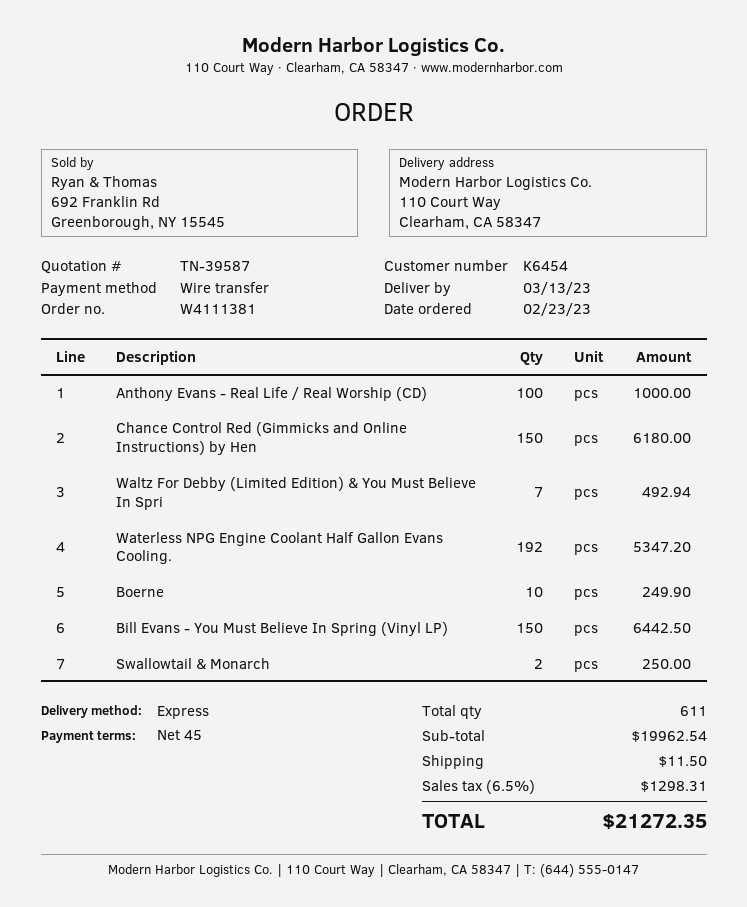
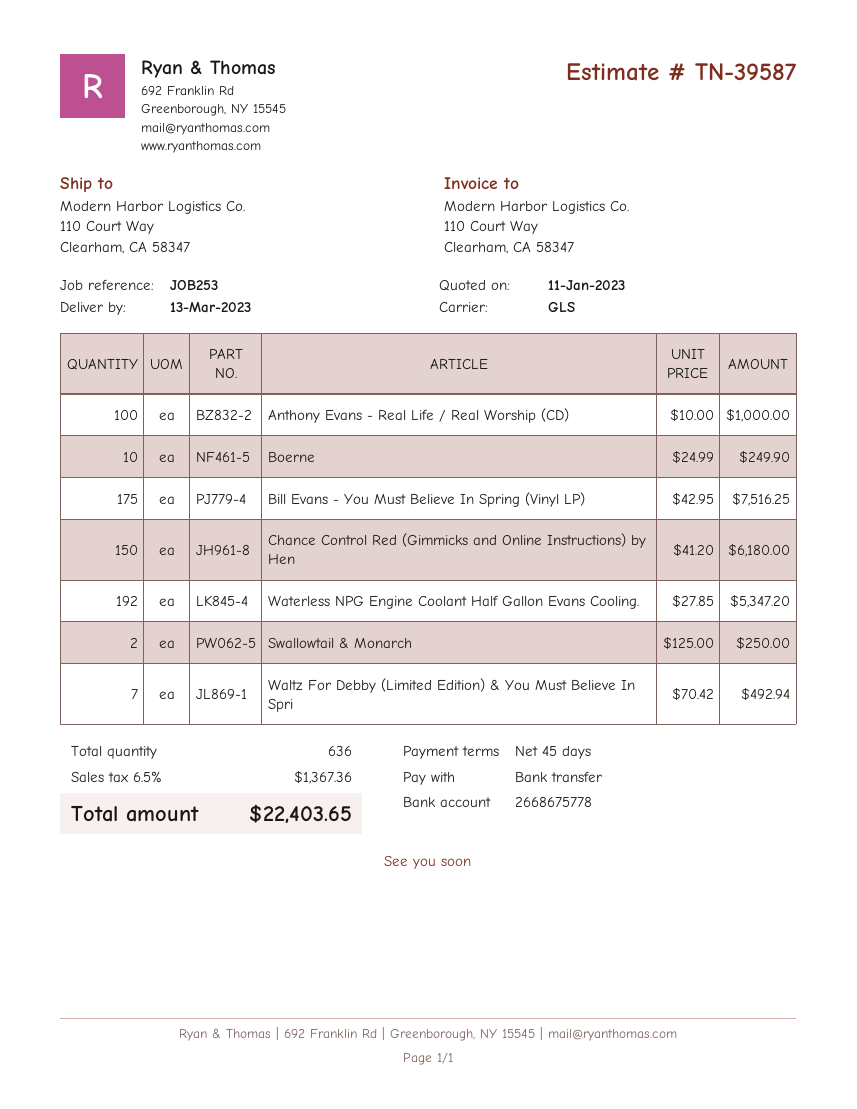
shipping method: express -> GLS
Bill Evans - You Must Believe In Spring (Vinyl LP): 150 for 6442.50 -> 175 for 7516.25
total quantity: 611 -> 636
shipping: 11.50 -> none
tax: 6.5% = 1298.31 -> 6.5% = 1367.36
total: 21272.35 -> 22403.65

